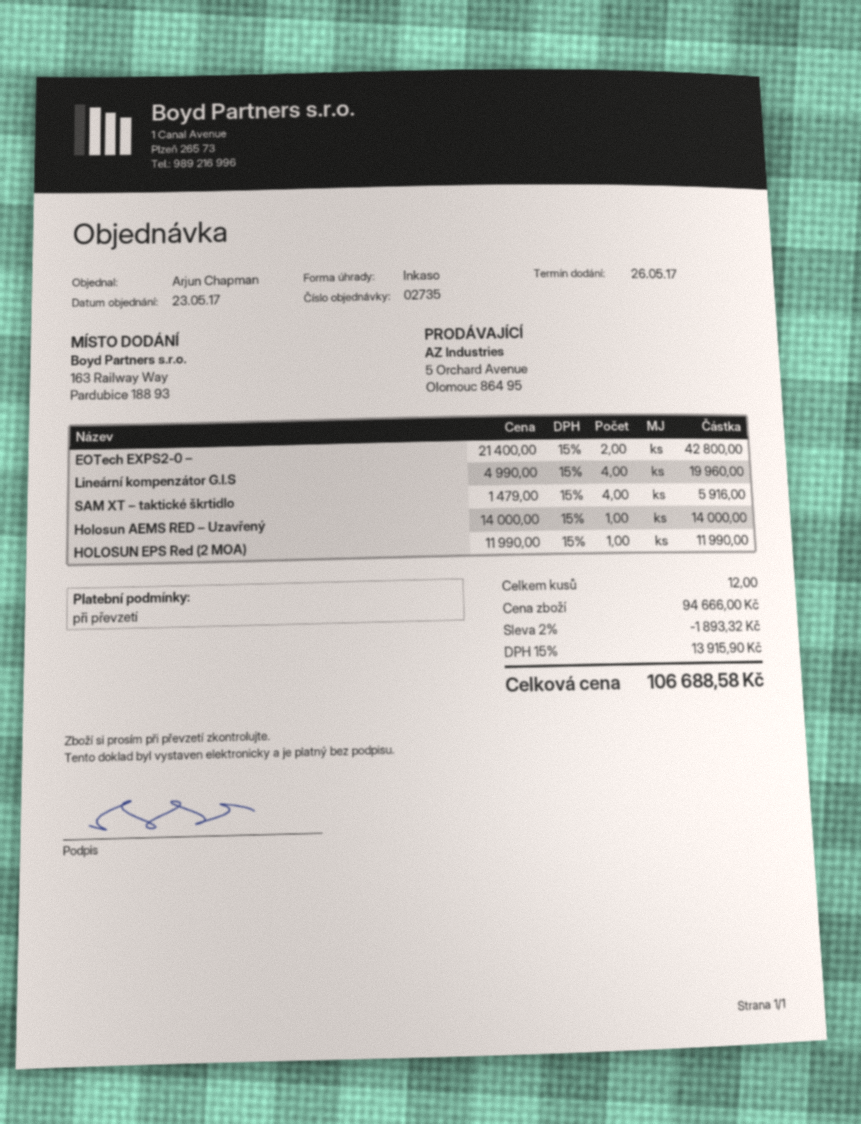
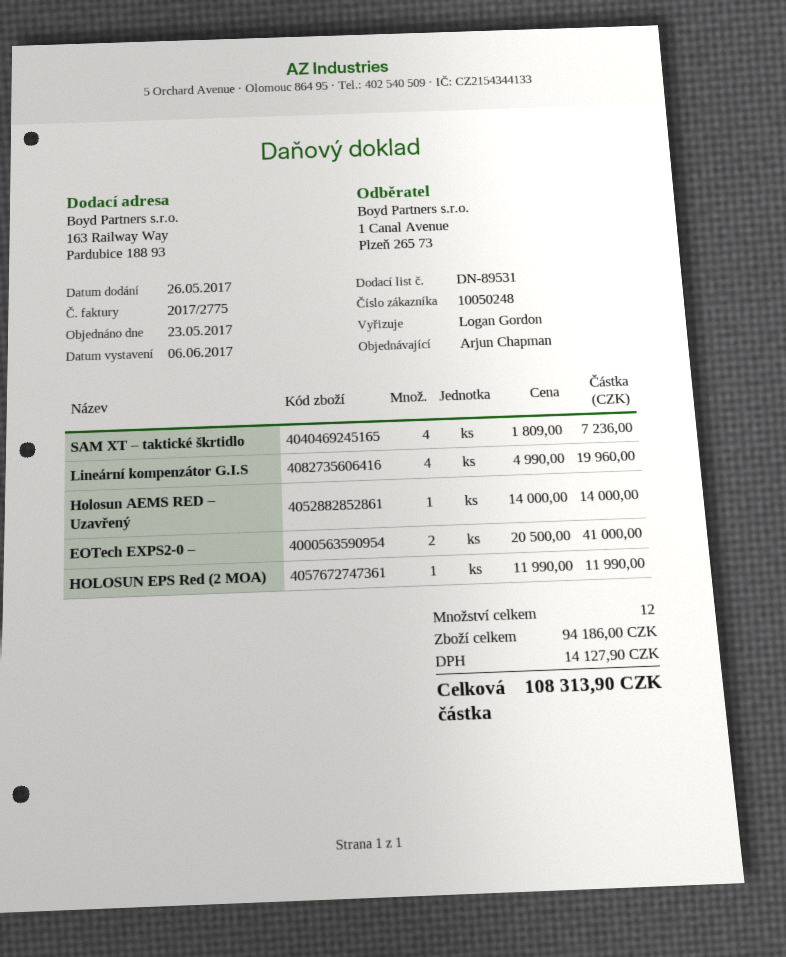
EOTech EXPS2-0 –: 2 x 21400.00 = 42800.00 -> 2 x 20500.00 = 41000.00
SAM XT – taktické škrtidlo: 4 x 1479.00 = 5916.00 -> 4 x 1809.00 = 7236.00
subtotal: 94666.00 -> 94186.00
discount: 2% = 1893.32 -> none
tax: 13915.90 -> 14127.90
total: 106688.58 -> 108313.90

